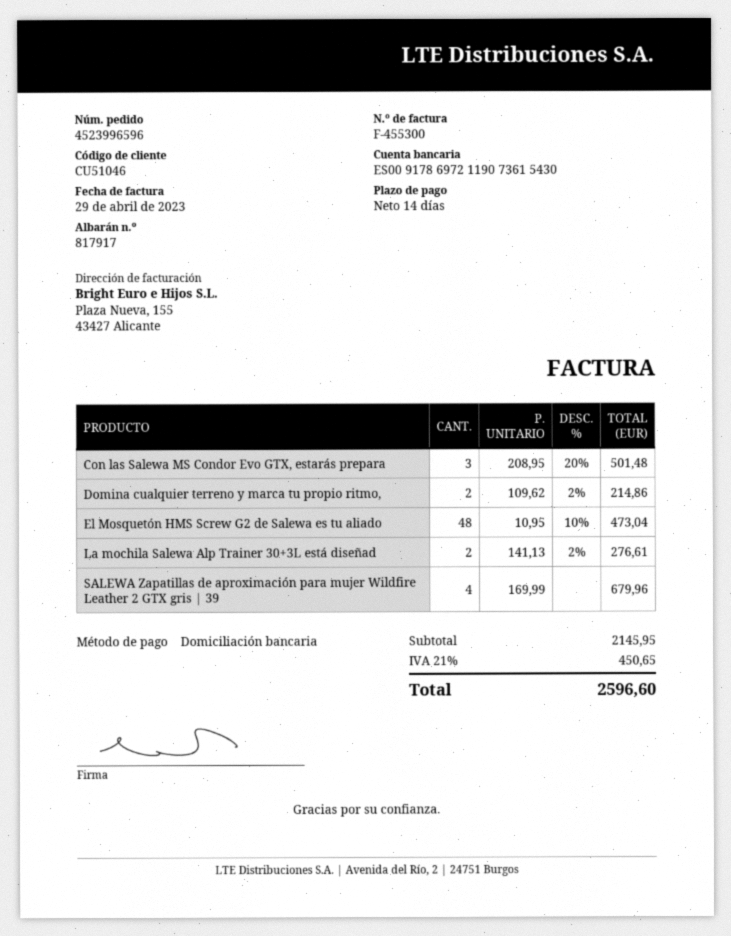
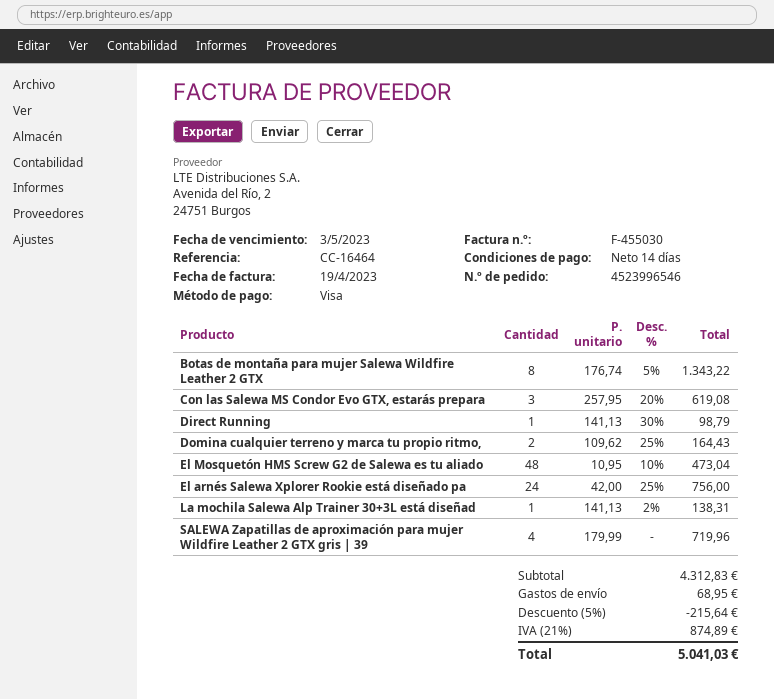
order number: 4523996596 -> 4523996546
invoice number: F-455300 -> F-455030
invoice date: 2023-04-29 -> 2023-04-19
payment method: direct debit -> Visa
Con las Salewa MS Condor Evo GTX, estarás prepara: 3 x 208.95 - 20% = 501.48 -> 3 x 257.95 - 20% = 619.08
Domina cualquier terreno y marca tu propio ritmo,: 2 x 109.62 - 2% = 214.86 -> 2 x 109.62 - 25% = 164.43
La mochila Salewa Alp Trainer 30+3L está diseñad: 2 x 141.13 - 2% = 276.61 -> 1 x 141.13 - 2% = 138.31
SALEWA Zapatillas de aproximación para mujer Wildfire Leather 2 GTX gris | 39: 4 x 169.99 = 679.96 -> 4 x 179.99 = 719.96
Botas de montaña para mujer Salewa Wildfire Leather 2 GTX: none -> 8 x 176.74 - 5% = 1343.22
Direct Running: none -> 1 x 141.13 - 30% = 98.79
El arnés Salewa Xplorer Rookie está diseñado pa: none -> 24 x 42.00 - 25% = 756.00
subtotal: 2145.95 -> 4312.83
discount: none -> 5% = 215.64
shipping: none -> 68.95
tax: 21% = 450.65 -> 21% = 874.89
total: 2596.60 -> 5041.03

